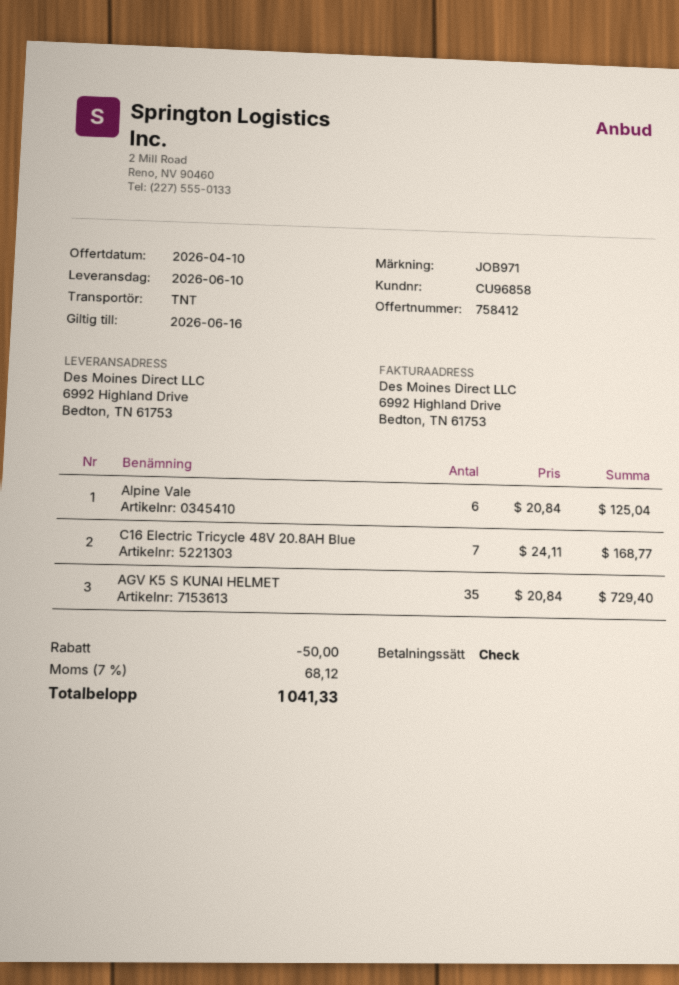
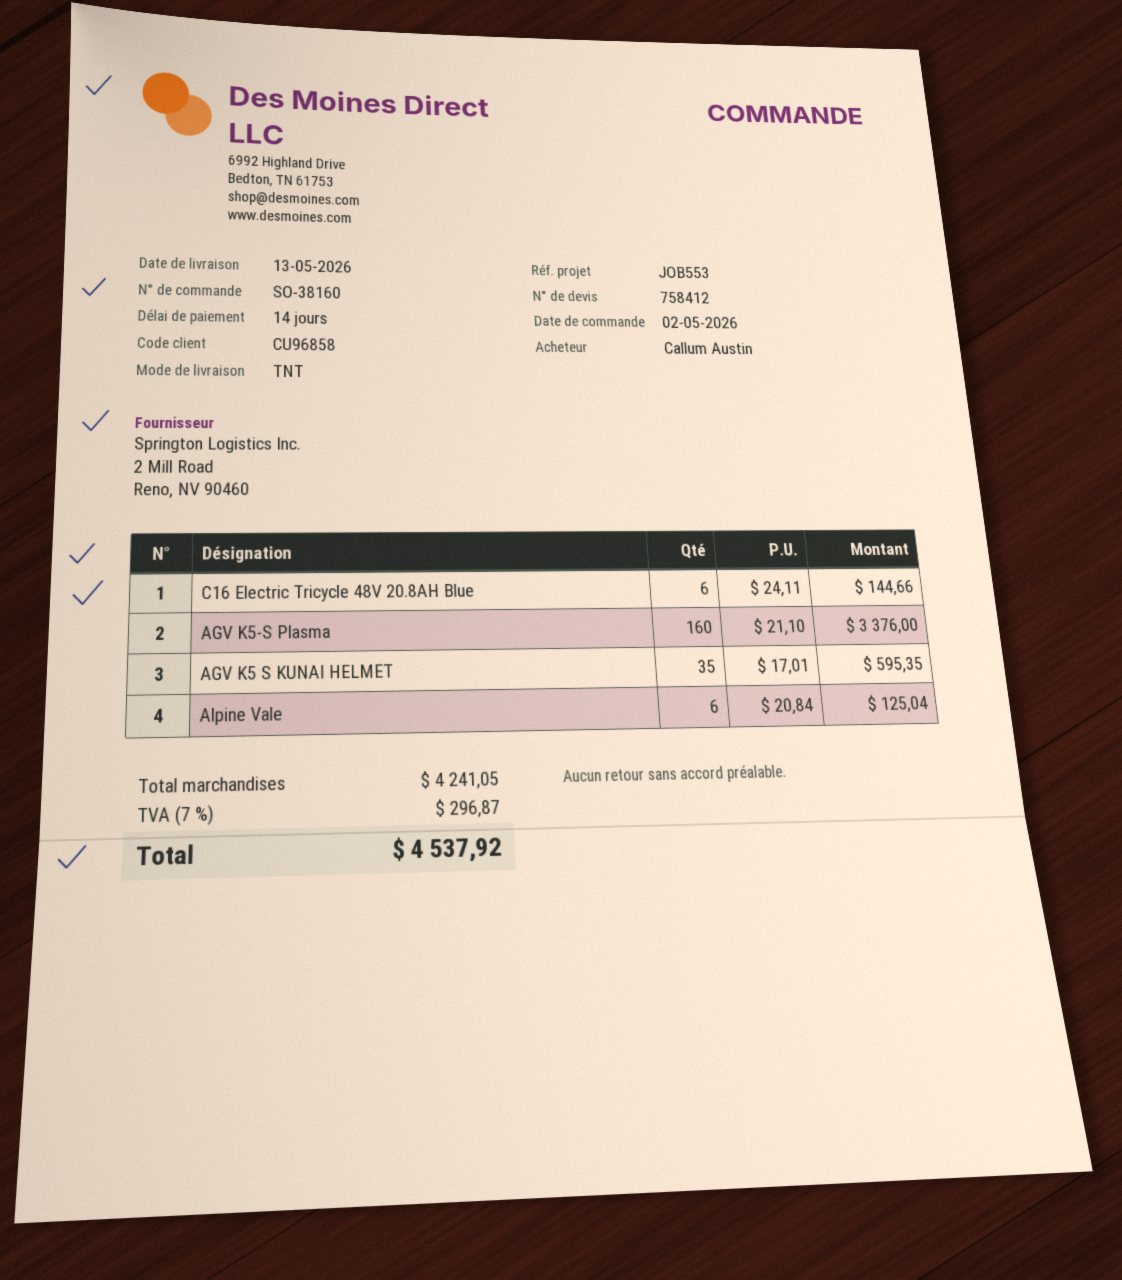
delivery date: 2026-06-10 -> 2026-05-13
reference: JOB971 -> JOB553
C16 Electric Tricycle 48V 20.8AH Blue: 7 x 24.11 = 168.77 -> 6 x 24.11 = 144.66
AGV K5 S KUNAI HELMET: 35 x 20.84 = 729.40 -> 35 x 17.01 = 595.35
AGV K5-S Plasma: none -> 160 x 21.10 = 3376.00
discount: 50.00 -> none
tax: 7% = 68.12 -> 7% = 296.87
total: 1041.33 -> 4537.92

